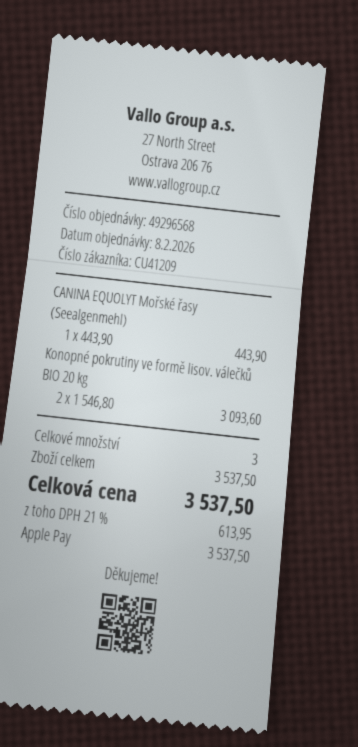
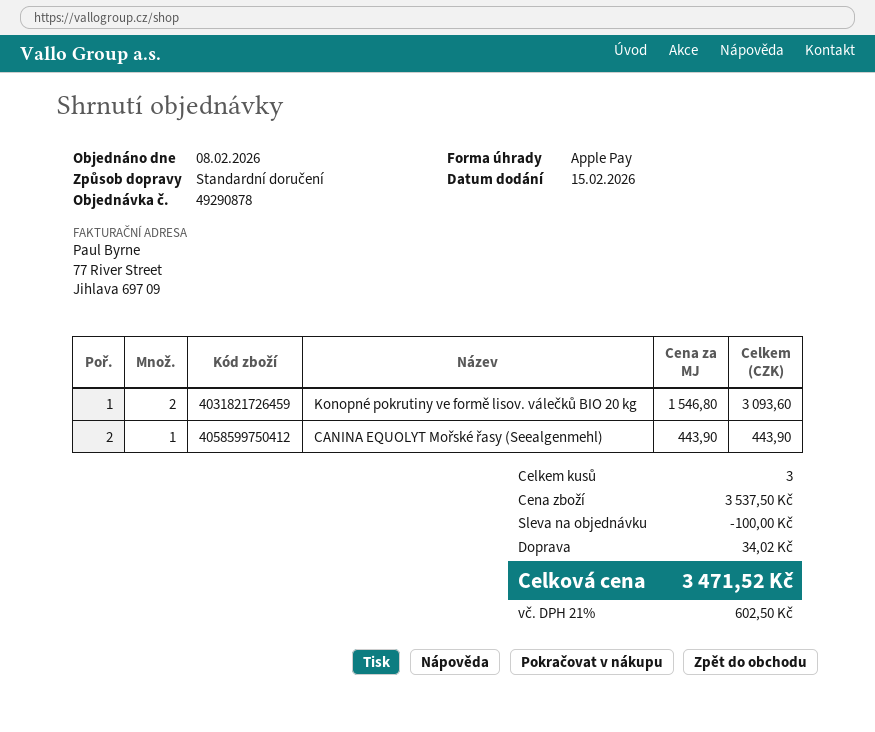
order number: 49296568 -> 49290878
discount: none -> 100.00
shipping: none -> 34.02
tax: 21% = 613.95 -> 21% = 602.50
total: 3537.50 -> 3471.52

